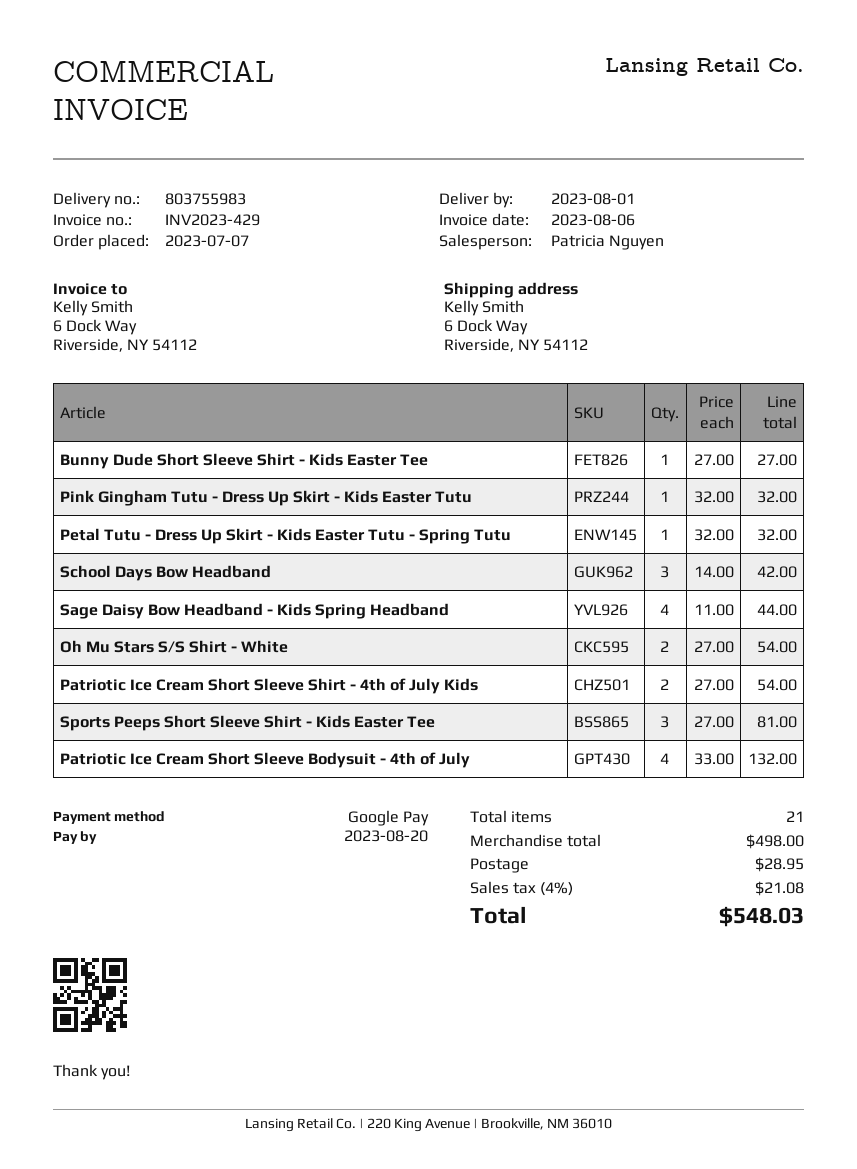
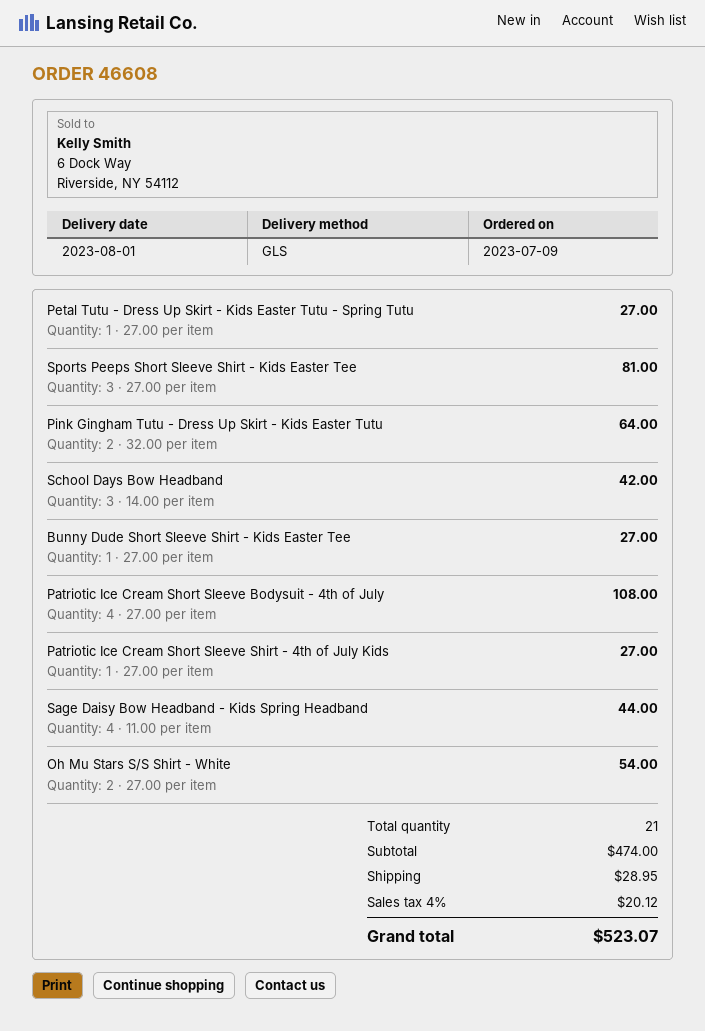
order date: 2023-07-07 -> 2023-07-09
Pink Gingham Tutu - Dress Up Skirt - Kids Easter Tutu: 1 x 32.00 = 32.00 -> 2 x 32.00 = 64.00
Petal Tutu - Dress Up Skirt - Kids Easter Tutu - Spring Tutu: 1 x 32.00 = 32.00 -> 1 x 27.00 = 27.00
Patriotic Ice Cream Short Sleeve Shirt - 4th of July Kids: 2 x 27.00 = 54.00 -> 1 x 27.00 = 27.00
Patriotic Ice Cream Short Sleeve Bodysuit - 4th of July: 4 x 33.00 = 132.00 -> 4 x 27.00 = 108.00
subtotal: 498.00 -> 474.00
tax: 4% = 21.08 -> 4% = 20.12
total: 548.03 -> 523.07

